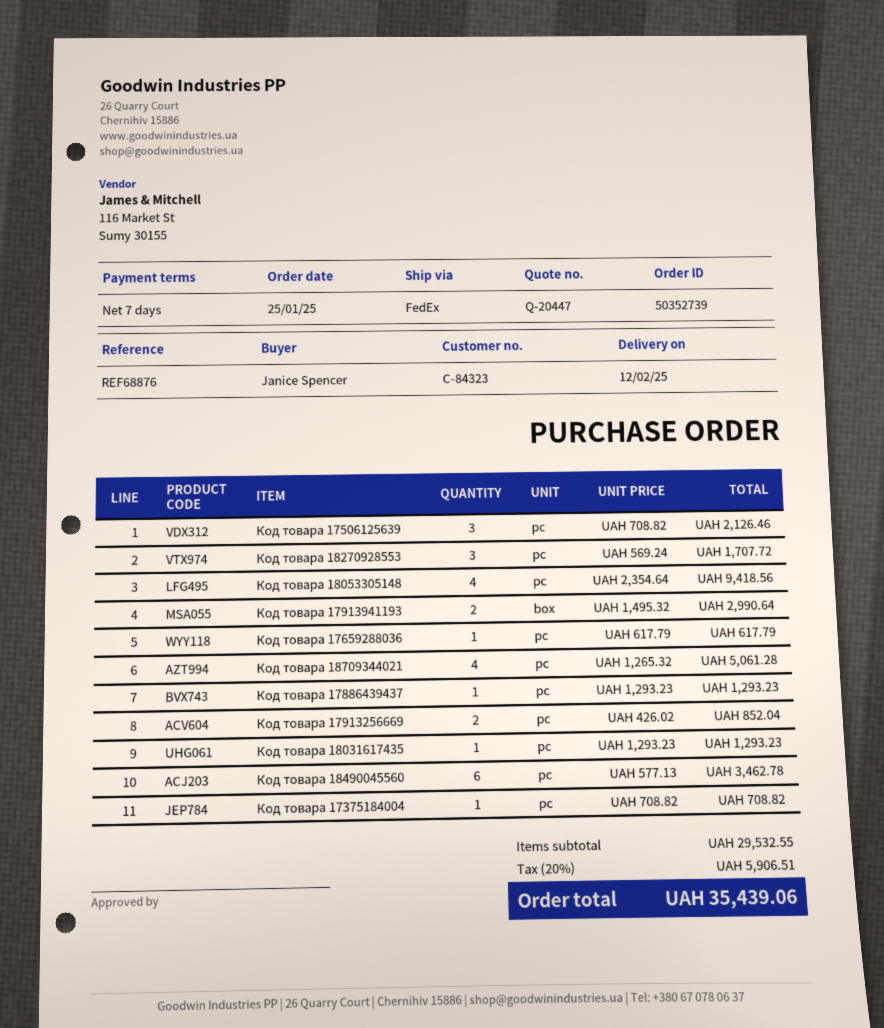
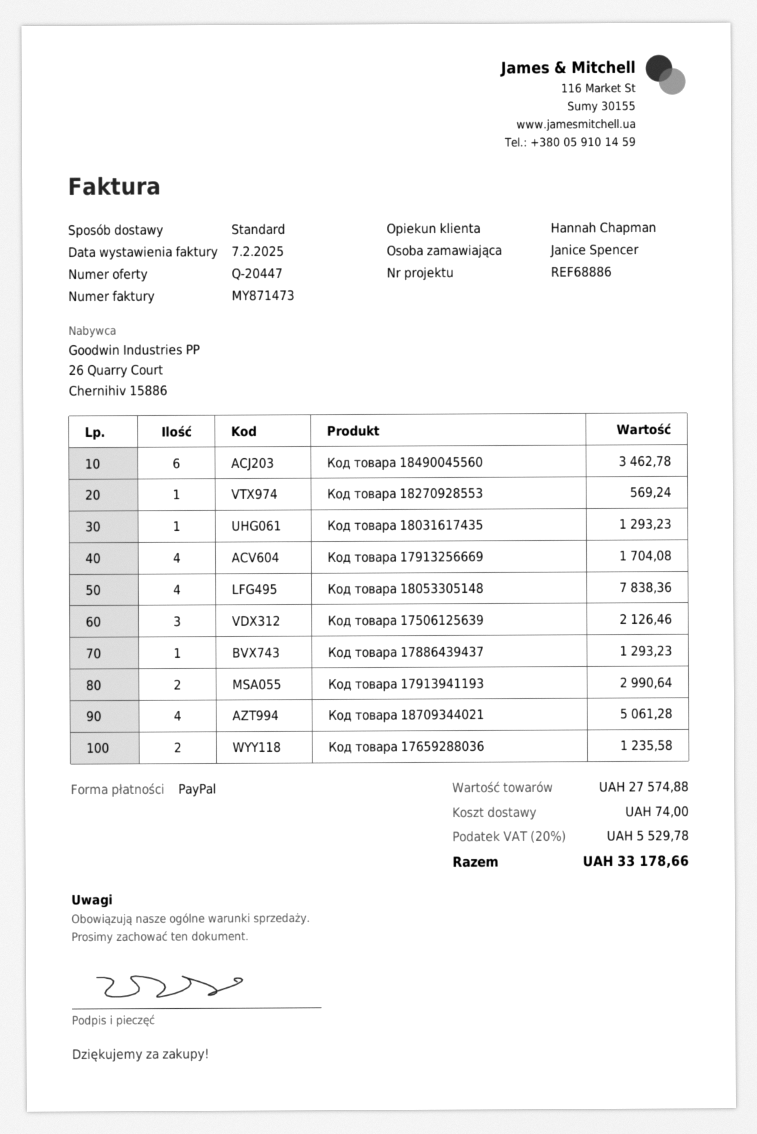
reference: REF68876 -> REF68886
shipping method: FedEx -> standard
Код товара 18270928553: 3 for 1707.72 -> 1 for 569.24
Код товара 18053305148: 4 for 9418.56 -> 4 for 7838.36
Код товара 17659288036: 1 for 617.79 -> 2 for 1235.58
Код товара 17913256669: 2 for 852.04 -> 4 for 1704.08
Код товара 17375184004: 1 for 708.82 -> none
subtotal: 29532.55 -> 27574.88
shipping: none -> 74.00
tax: 20% = 5906.51 -> 20% = 5529.78
total: 35439.06 -> 33178.66

